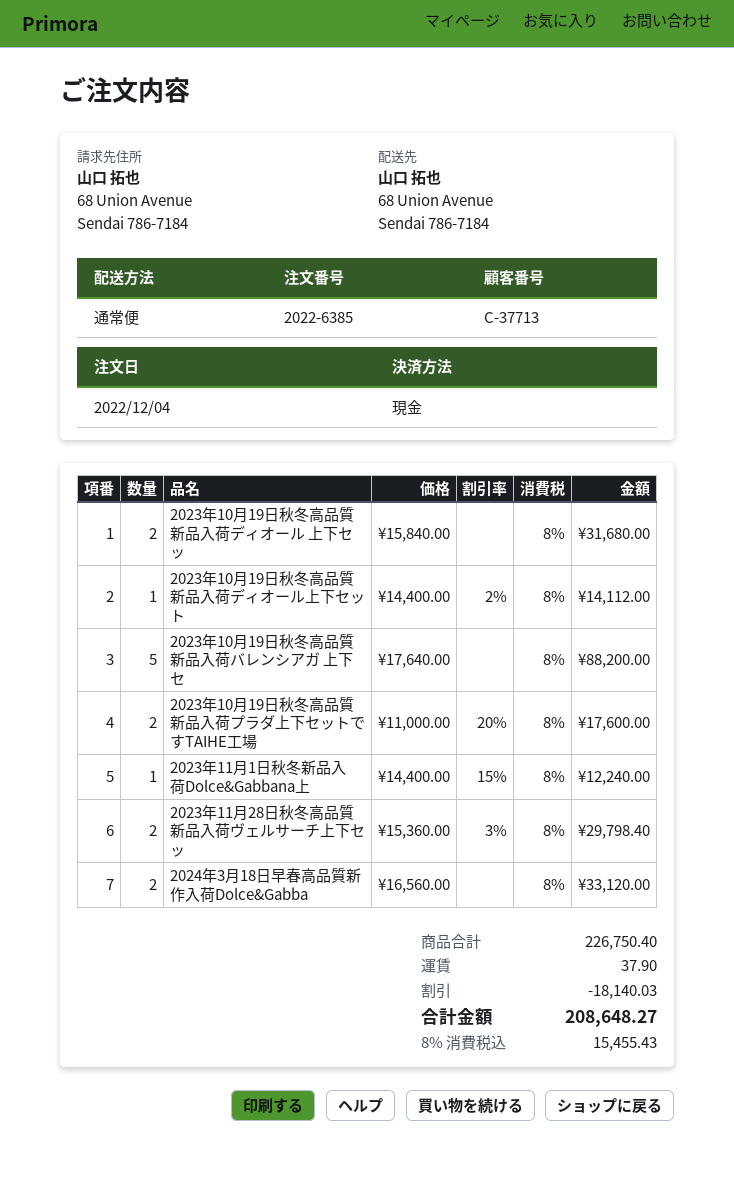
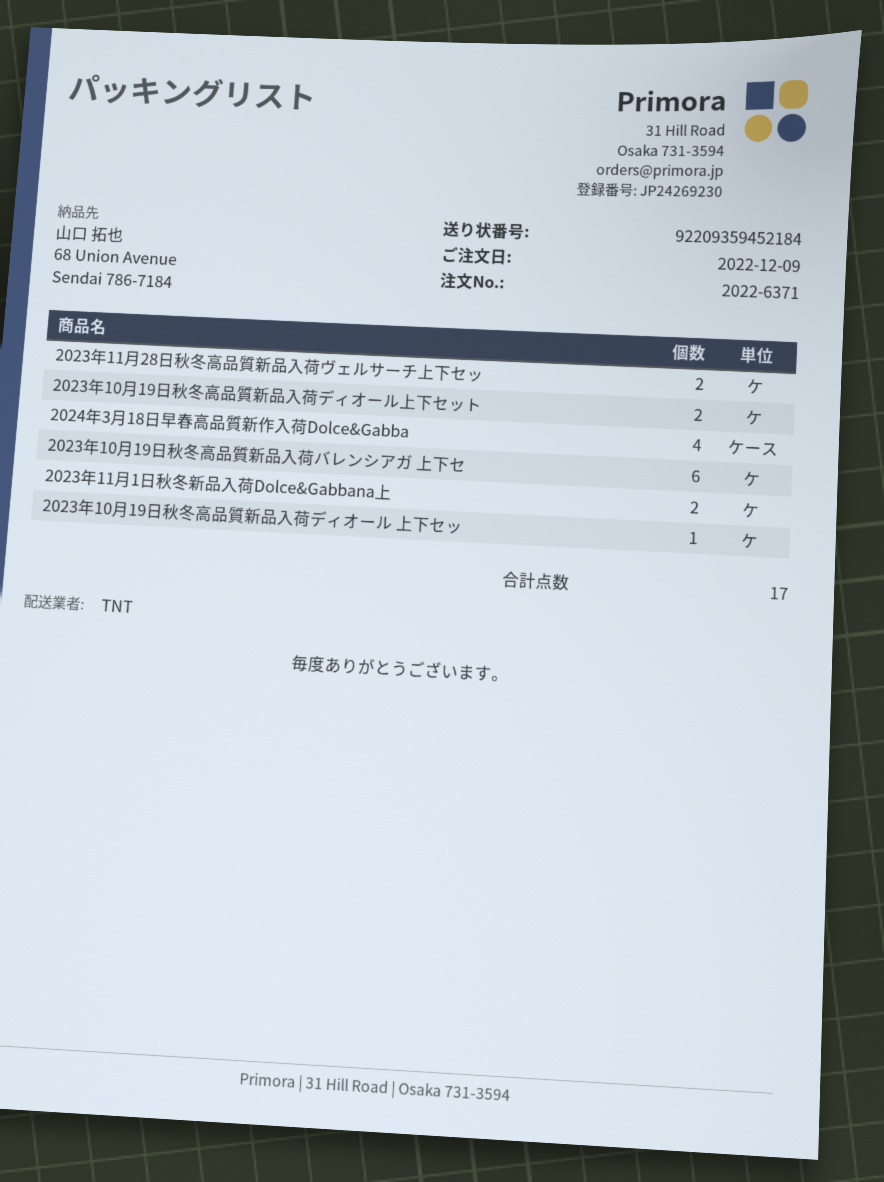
order number: 2022-6385 -> 2022-6371
order date: 2022-12-04 -> 2022-12-09
shipping method: standard -> TNT
2023年10月19日秋冬高品質新品入荷ディオール 上下セッ: 2 -> 1
2023年10月19日秋冬高品質新品入荷ディオール上下セット: 1 -> 2
2023年10月19日秋冬高品質新品入荷バレンシアガ 上下セ: 5 -> 6
2023年10月19日秋冬高品質新品入荷プラダ上下セットですTAIHE工場: 2 -> none
2023年11月1日秋冬新品入荷Dolce&Gabbana上: 1 -> 2
2024年3月18日早春高品質新作入荷Dolce&Gabba: 2 -> 4

